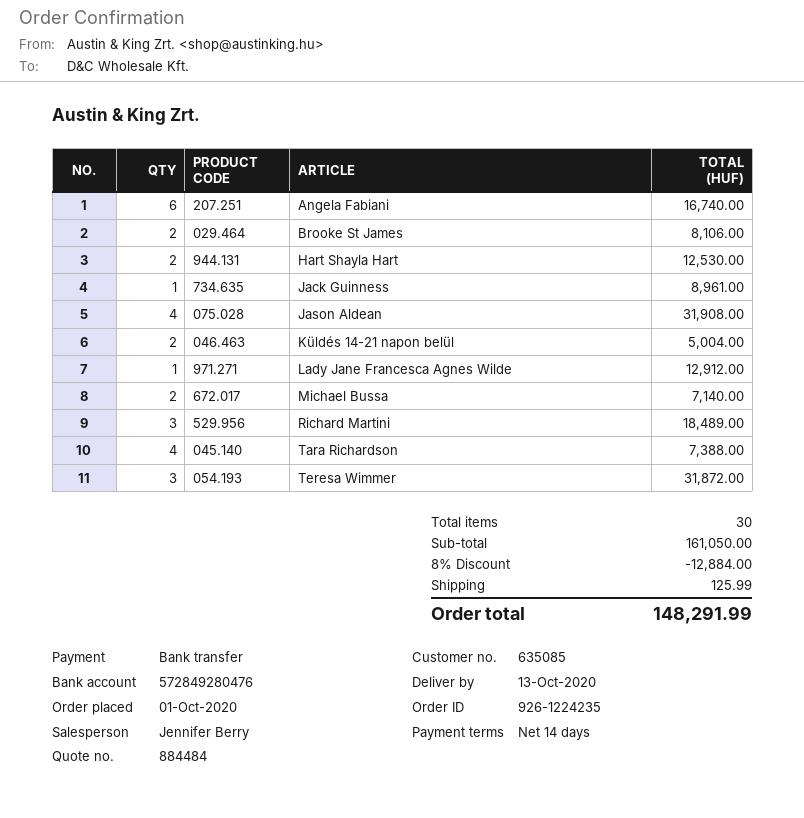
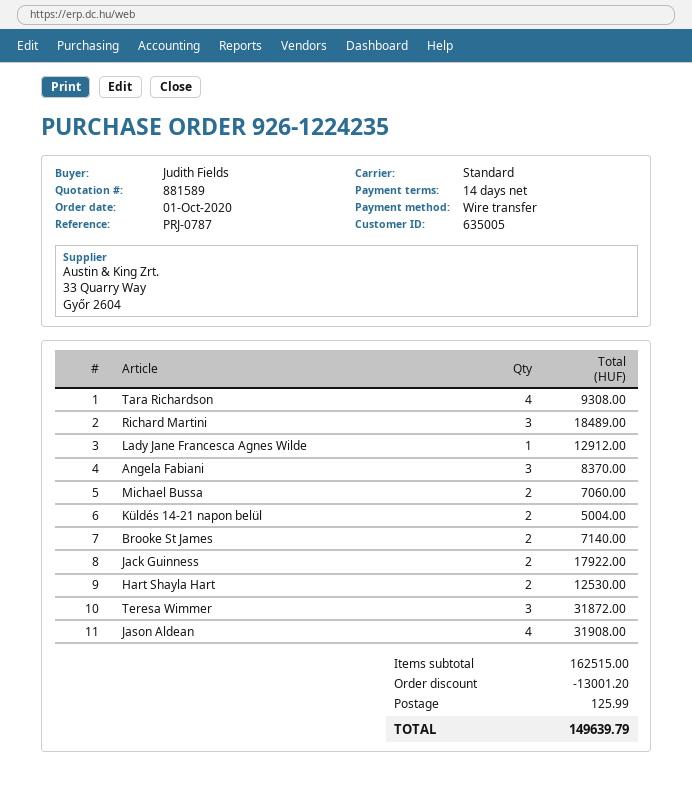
quote number: 884484 -> 881589
customer number: 635085 -> 635005
Angela Fabiani: 6 for 16740.00 -> 3 for 8370.00
Brooke St James: 2 for 8106.00 -> 2 for 7140.00
Jack Guinness: 1 for 8961.00 -> 2 for 17922.00
Michael Bussa: 2 for 7140.00 -> 2 for 7060.00
Tara Richardson: 4 for 7388.00 -> 4 for 9308.00
subtotal: 161050.00 -> 162515.00
discount: 12884.00 -> 13001.20
total: 148291.99 -> 149639.79

